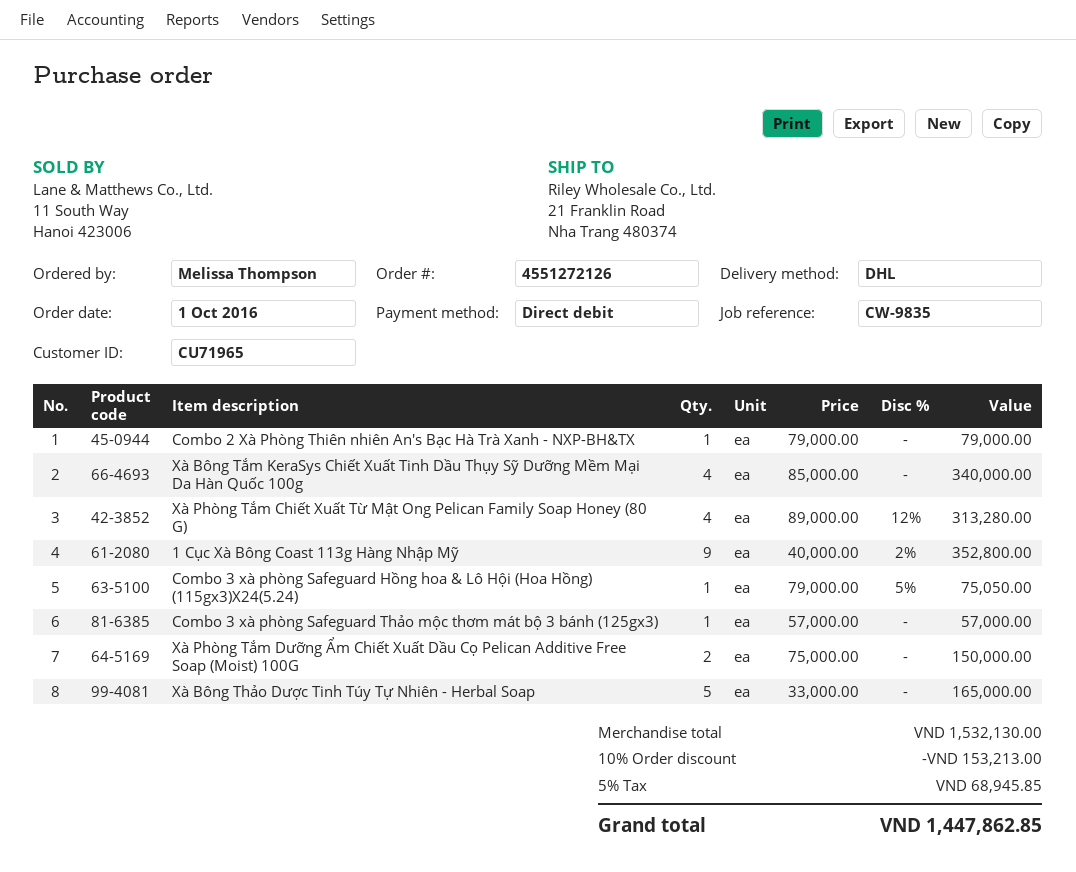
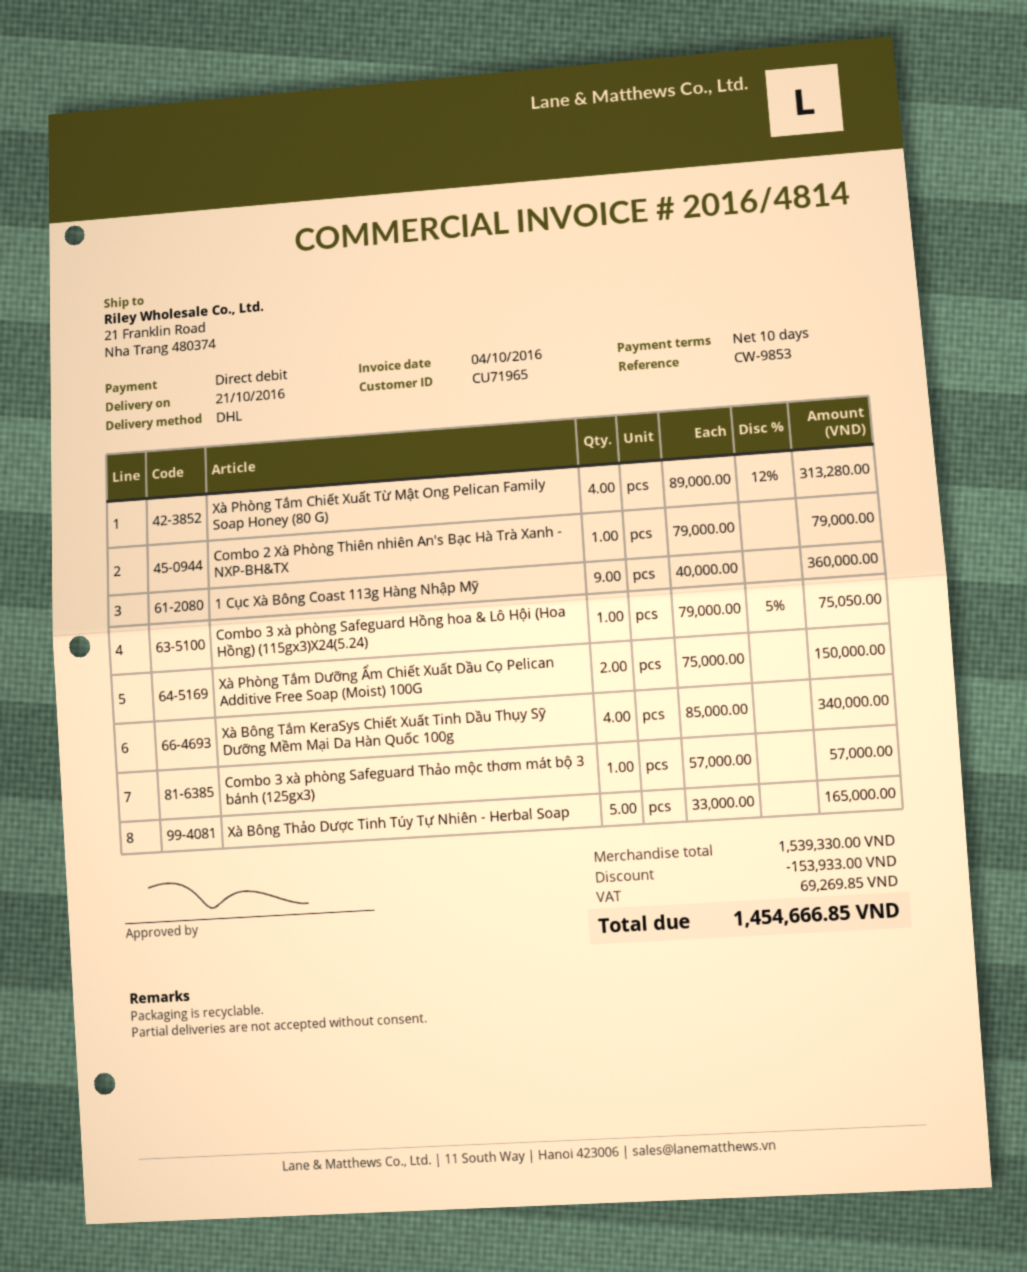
reference: CW-9835 -> CW-9853
1 Cục Xà Bông Coast 113g Hàng Nhập Mỹ: 9 x 40000.00 - 2% = 352800.00 -> 9 x 40000.00 = 360000.00
subtotal: 1532130.00 -> 1539330.00
discount: 153213.00 -> 153933.00
tax: 68945.85 -> 69269.85
total: 1447862.85 -> 1454666.85

